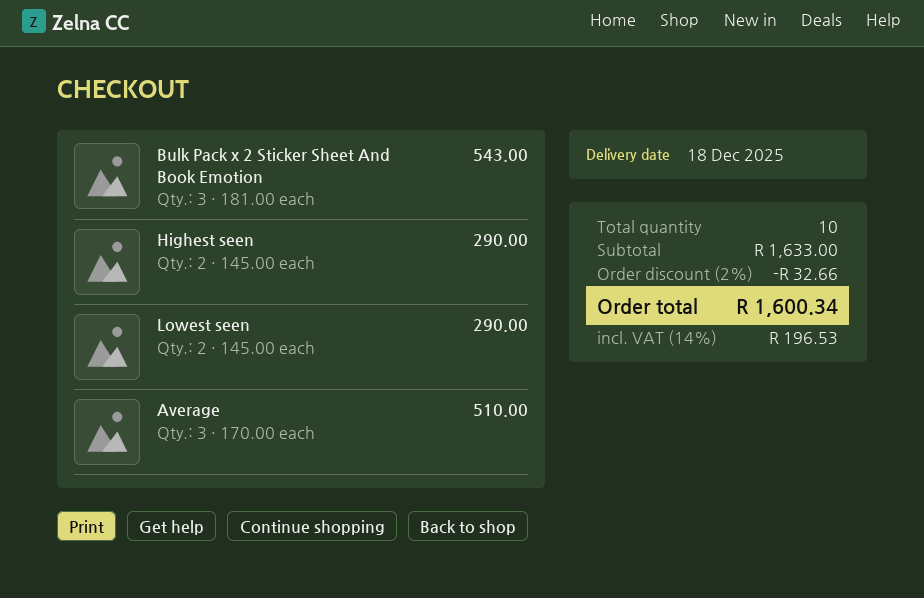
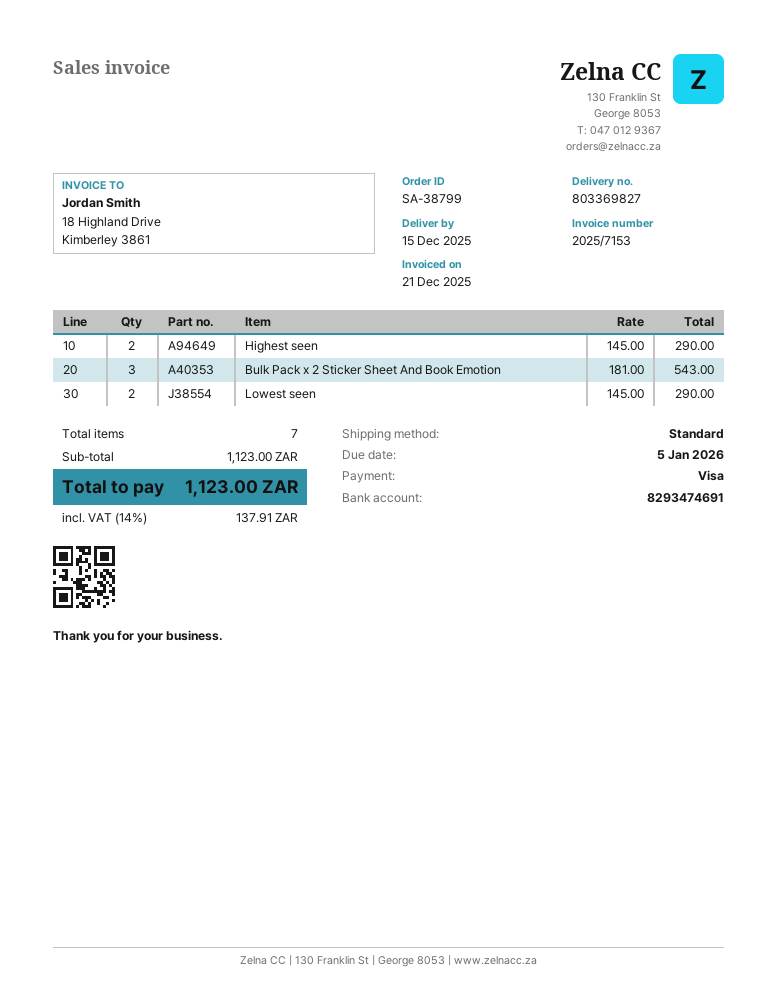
delivery date: 2025-12-18 -> 2025-12-15
Average: 3 x 170.00 = 510.00 -> none
total quantity: 10 -> 7
subtotal: 1633.00 -> 1123.00
discount: 2% = 32.66 -> none
tax: 14% = 196.53 -> 14% = 137.91
total: 1600.34 -> 1123.00

